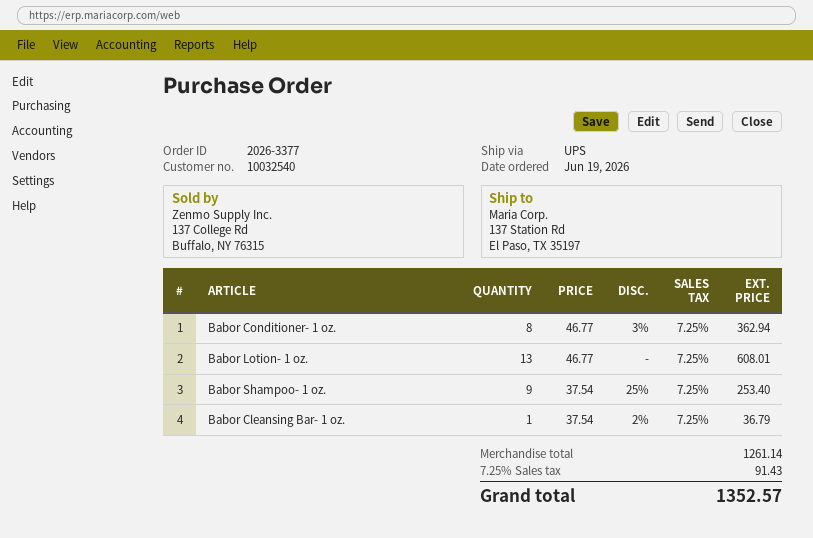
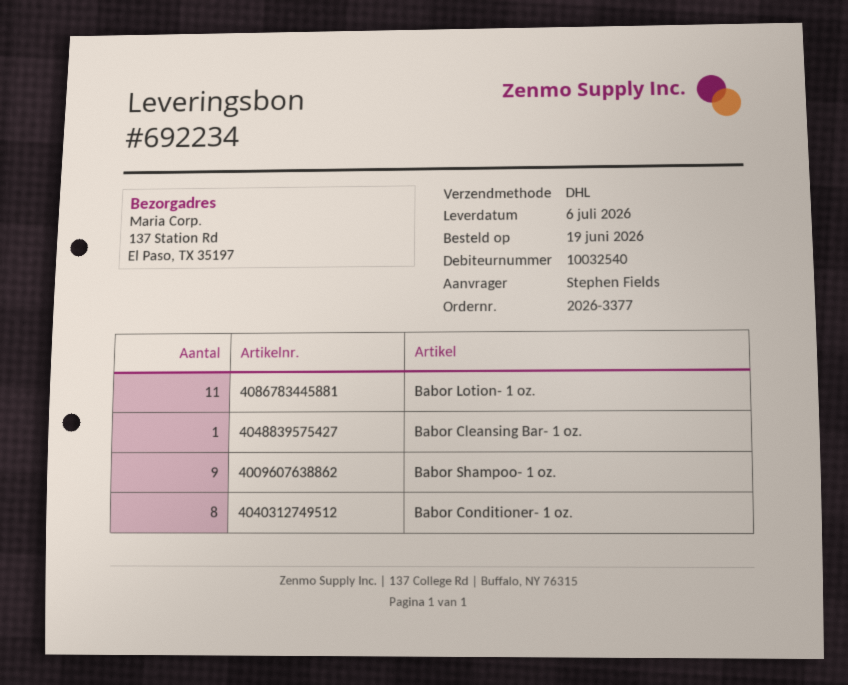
shipping method: UPS -> DHL
Babor Lotion- 1 oz.: 13 -> 11

